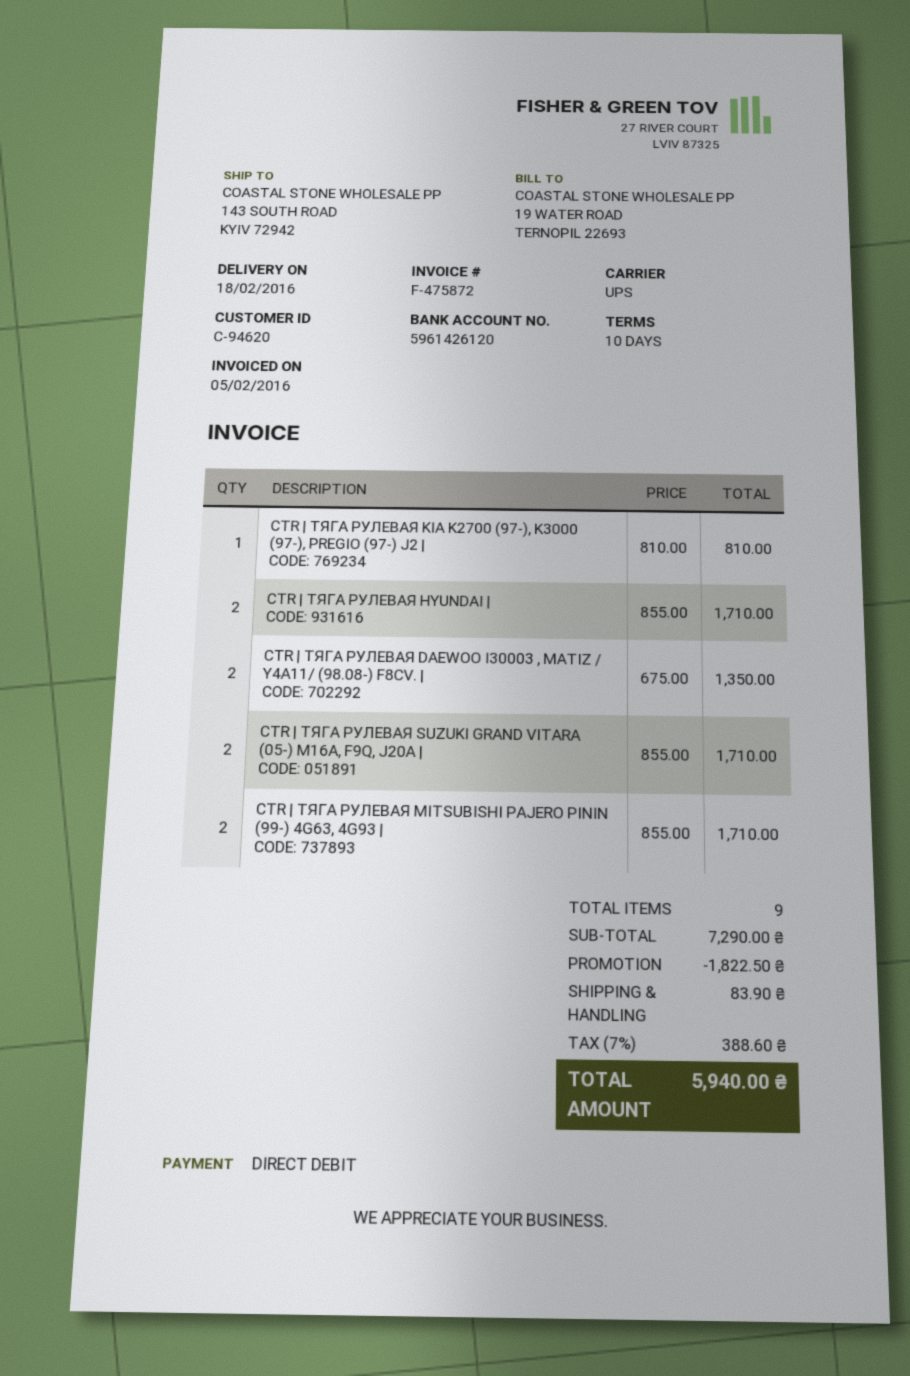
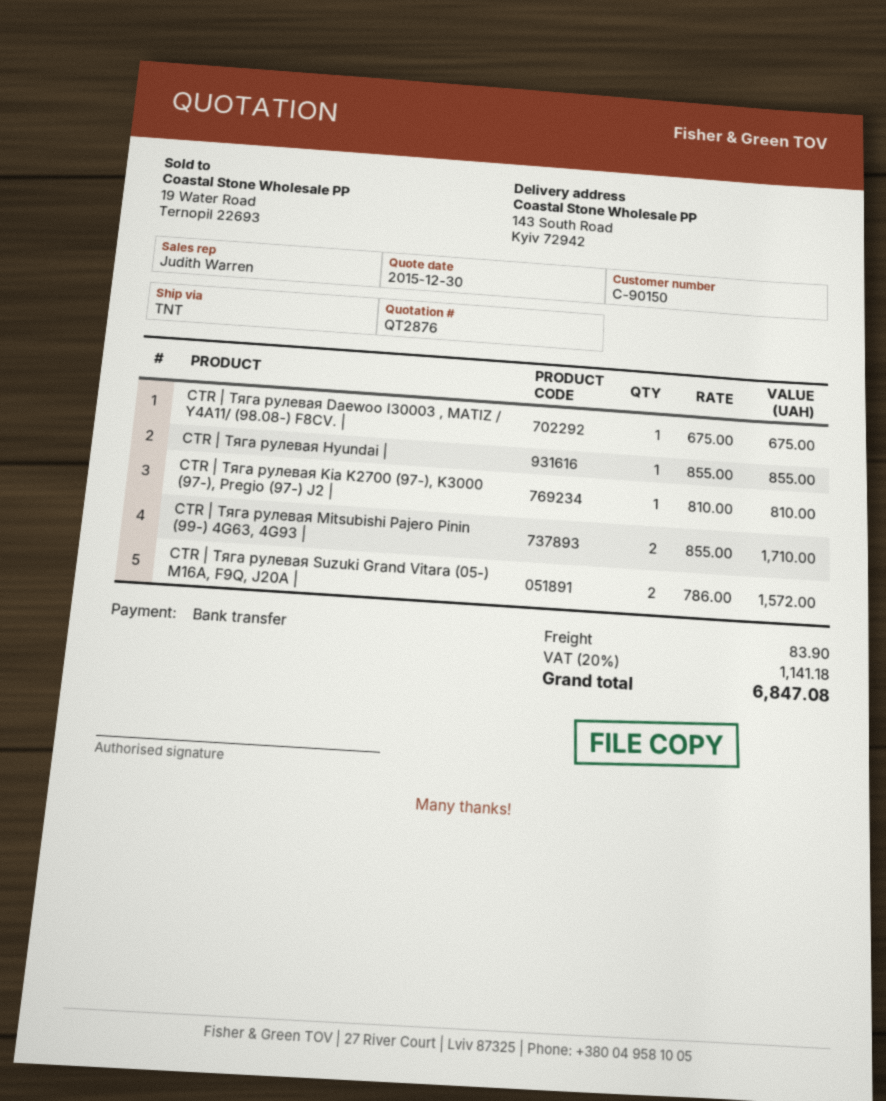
customer number: C-94620 -> C-90150
payment method: direct debit -> bank transfer
shipping method: UPS -> TNT
CTR | ТЯГА РУЛЕВАЯ HYUNDAI |: 2 x 855.00 = 1710.00 -> 1 x 855.00 = 855.00
CTR | ТЯГА РУЛЕВАЯ DAEWOO I30003 , MATIZ / Y4A11/ (98.08-) F8CV. |: 2 x 675.00 = 1350.00 -> 1 x 675.00 = 675.00
CTR | ТЯГА РУЛЕВАЯ SUZUKI GRAND VITARA (05-) M16A, F9Q, J20A |: 2 x 855.00 = 1710.00 -> 2 x 786.00 = 1572.00
discount: 1822.50 -> none
tax: 7% = 388.60 -> 20% = 1141.18
total: 5940.00 -> 6847.08

